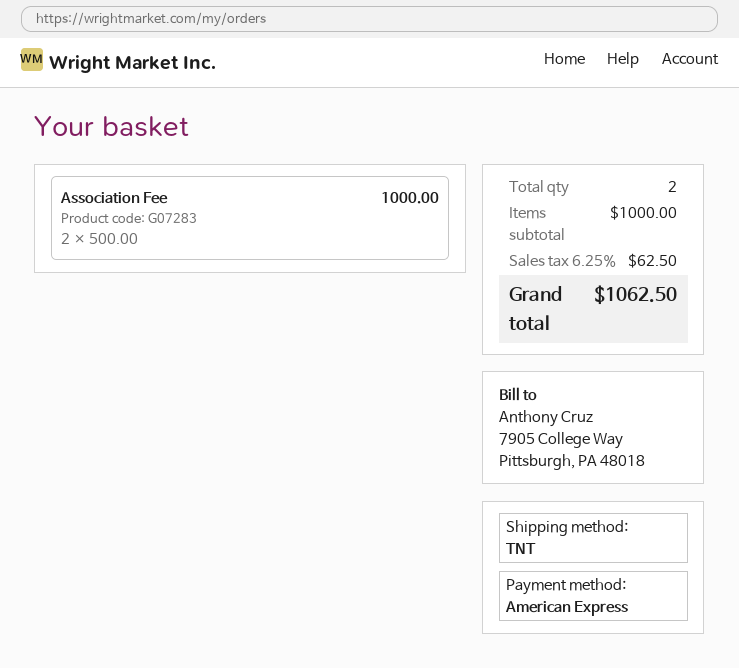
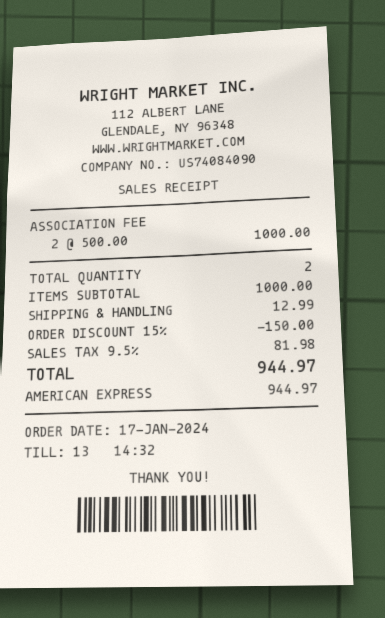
discount: none -> 15% = 150.00
shipping: none -> 12.99
tax: 6.25% = 62.50 -> 9.5% = 81.98
total: 1062.50 -> 944.97

